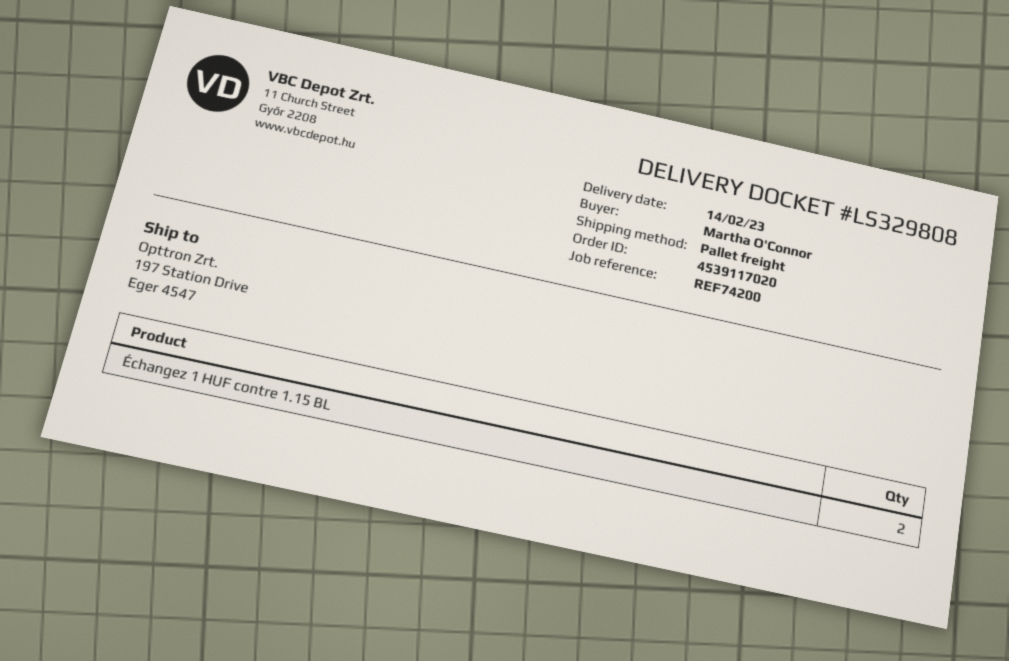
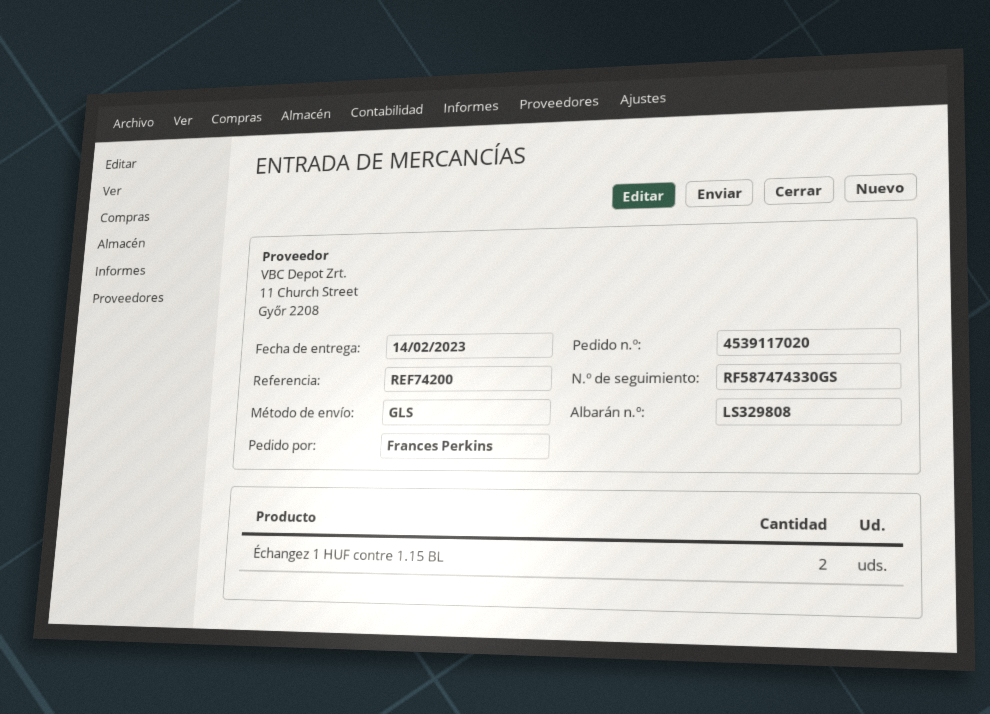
ordered by: Martha O'Connor -> Frances Perkins
shipping method: pallet freight -> GLS

